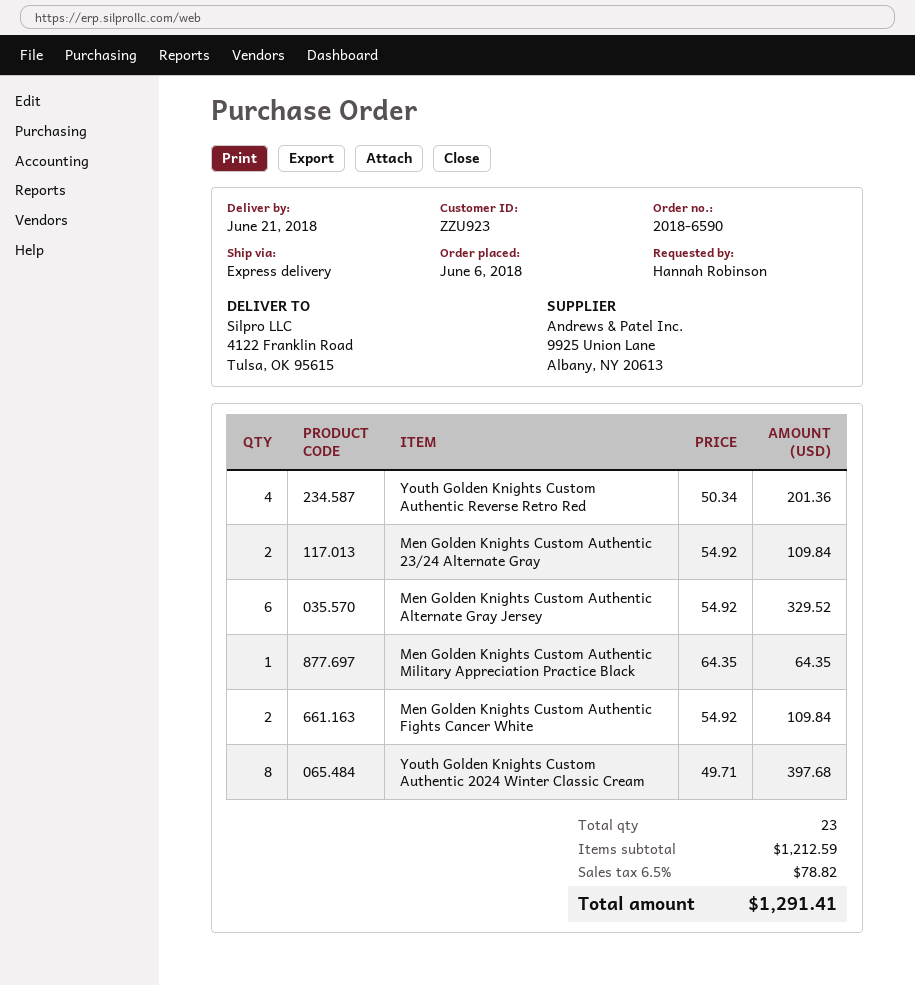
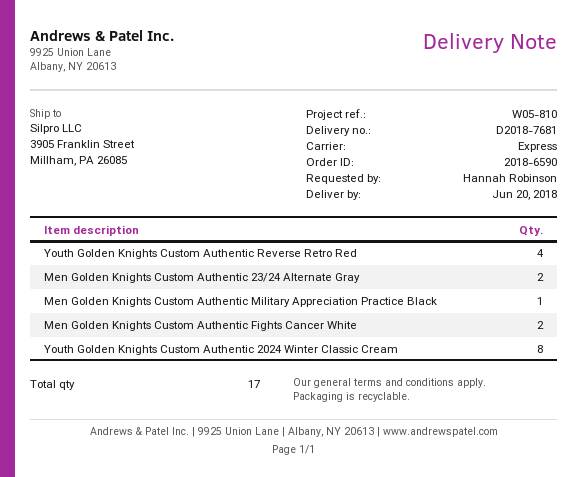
delivery date: 2018-06-21 -> 2018-06-20
ship to: 4122 Franklin Road, Tulsa, OK 95615 -> 3905 Franklin Street, Millham, PA 26085
Men Golden Knights Custom Authentic Alternate Gray Jersey: 6 -> none
total quantity: 23 -> 17

